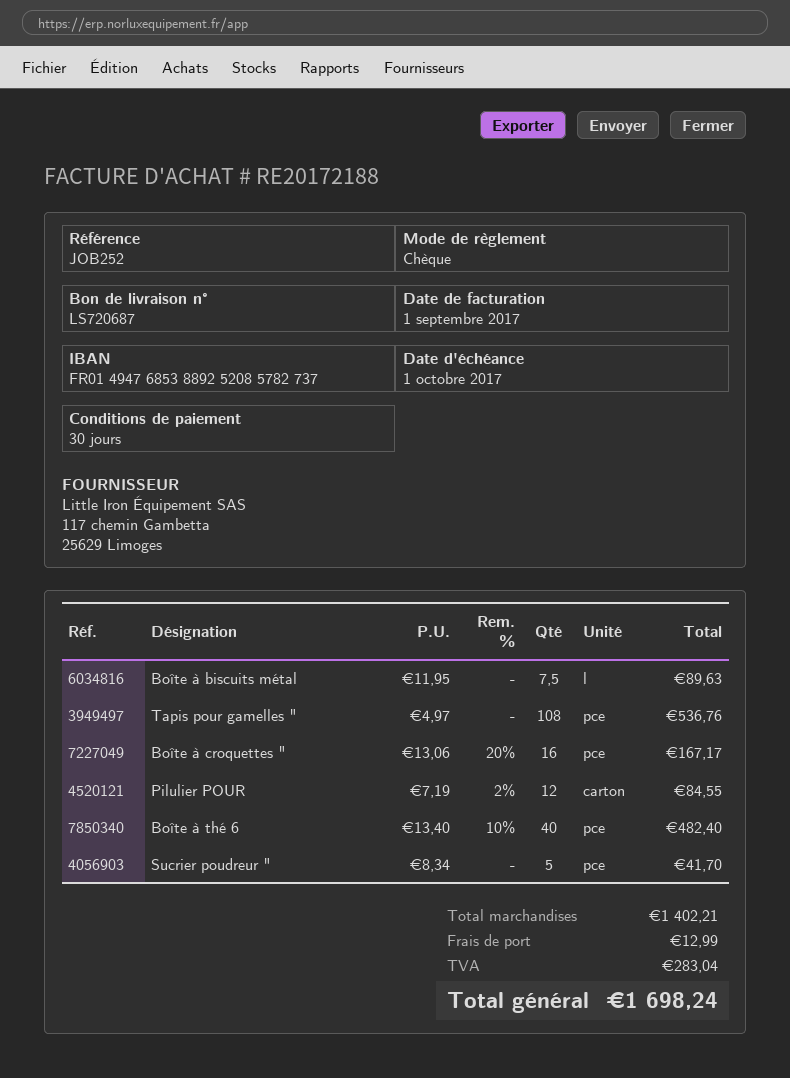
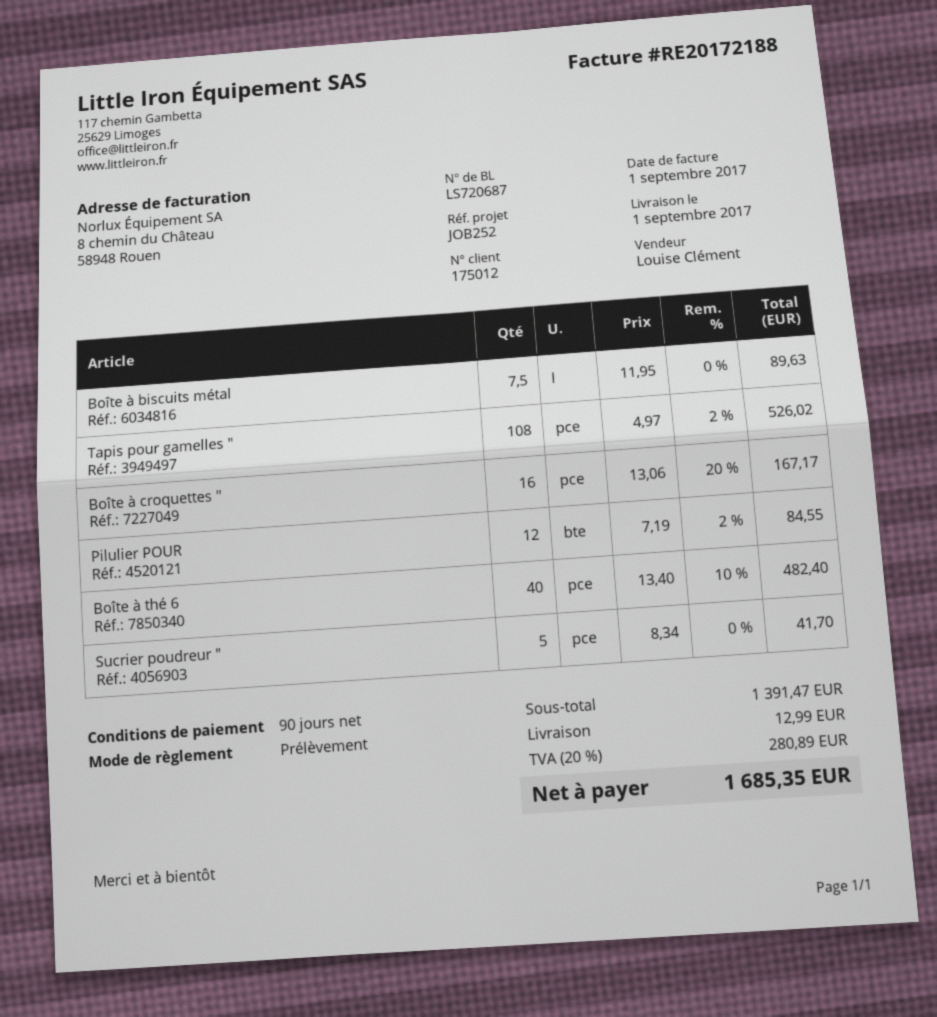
payment terms: 30 days -> 90 days
payment method: cheque -> direct debit
Tapis pour gamelles ": 108 x 4.97 = 536.76 -> 108 x 4.97 - 2% = 526.02
subtotal: 1402.21 -> 1391.47
tax: 283.04 -> 280.89
total: 1698.24 -> 1685.35

